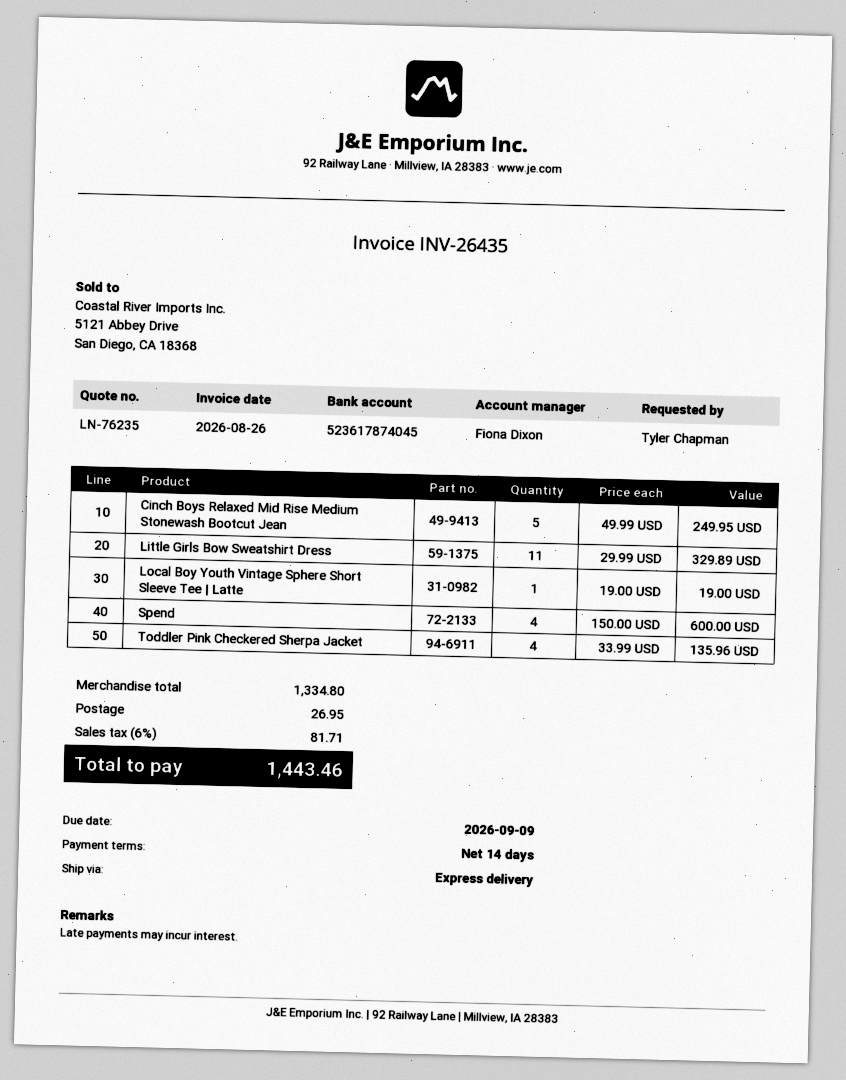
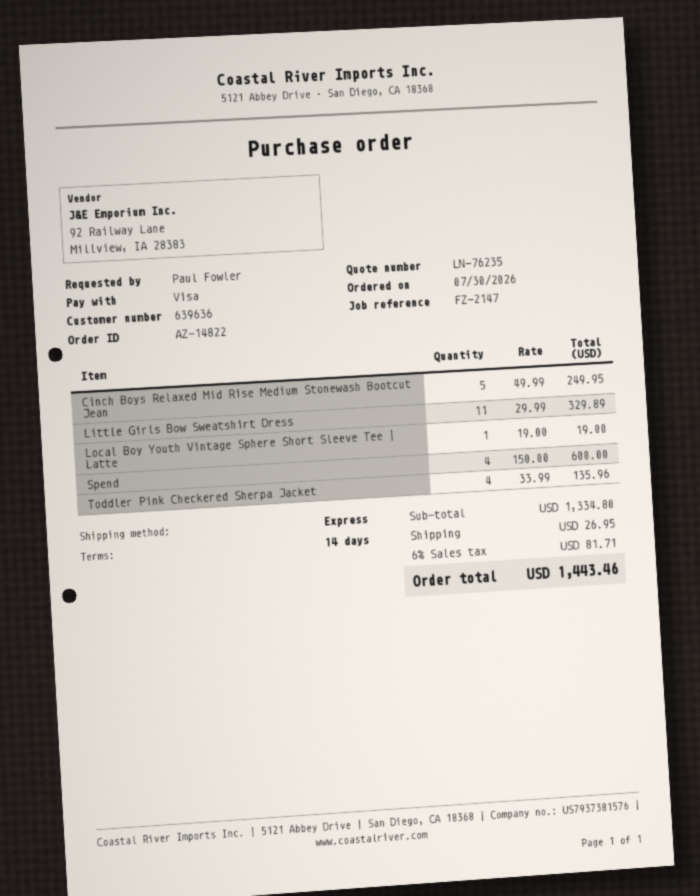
ordered by: Tyler Chapman -> Paul Fowler

